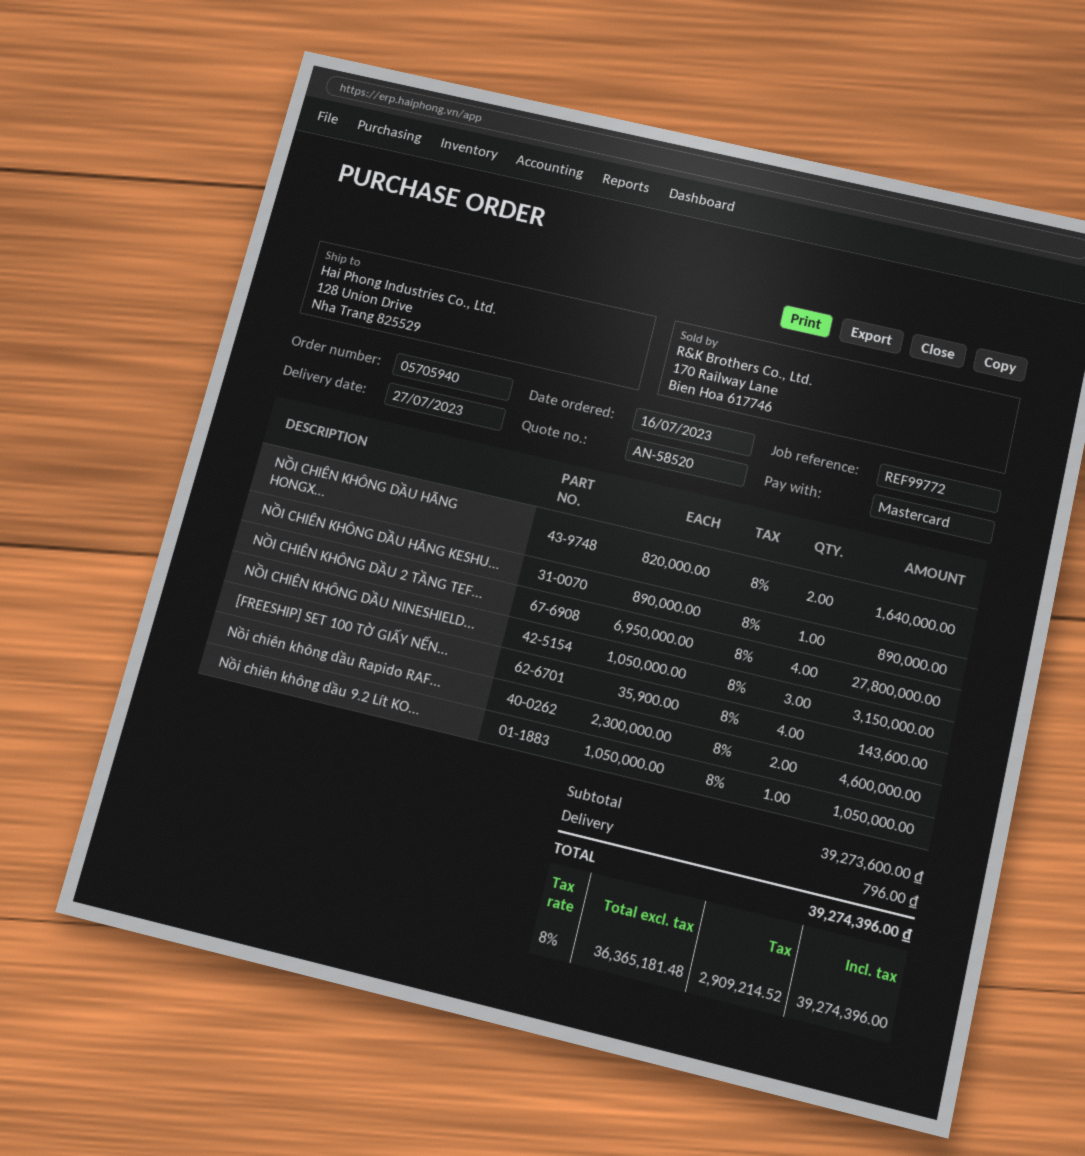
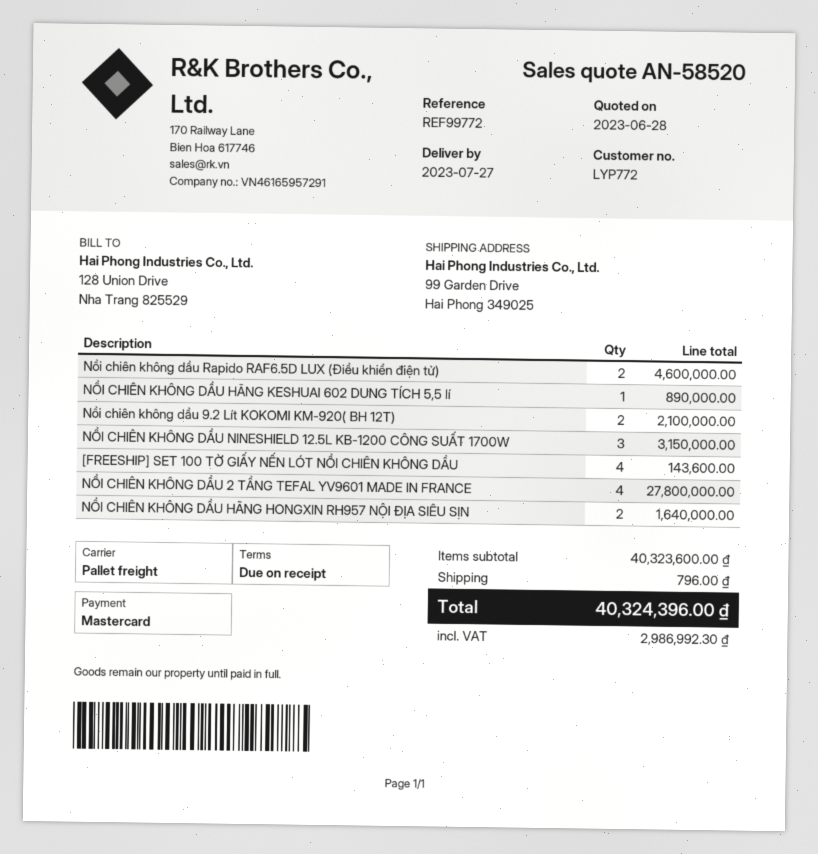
ship to: 128 Union Drive, Nha Trang 825529 -> 99 Garden Drive, Hai Phong 349025
Nồi chiên không dầu 9.2 Lít KO...: 1 for 1050000.00 -> 2 for 2100000.00
subtotal: 39273600.00 -> 40323600.00
tax: 2909214.52 -> 2986992.30
total: 39274396.00 -> 40324396.00

